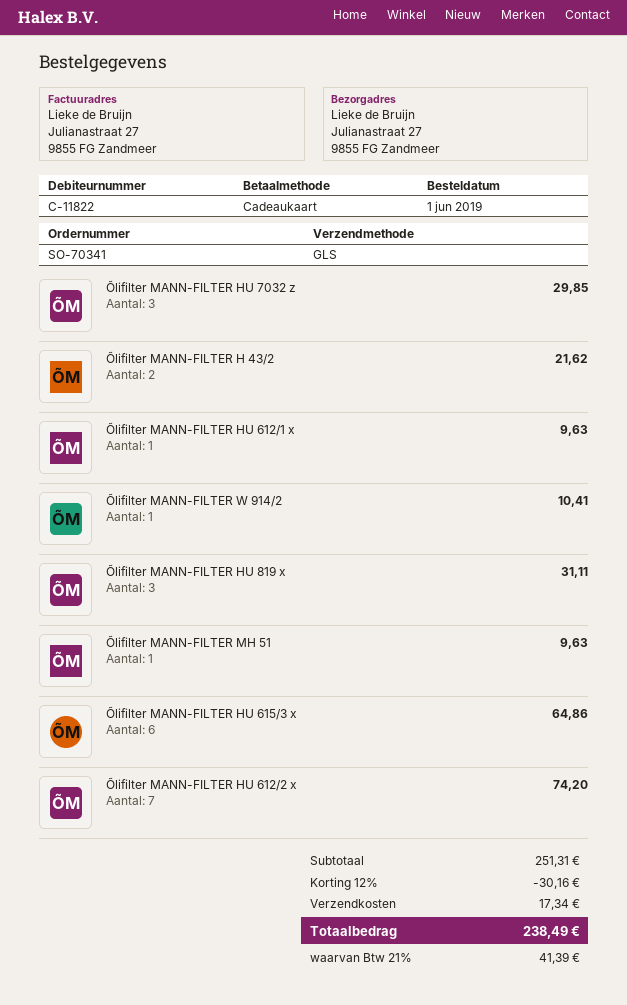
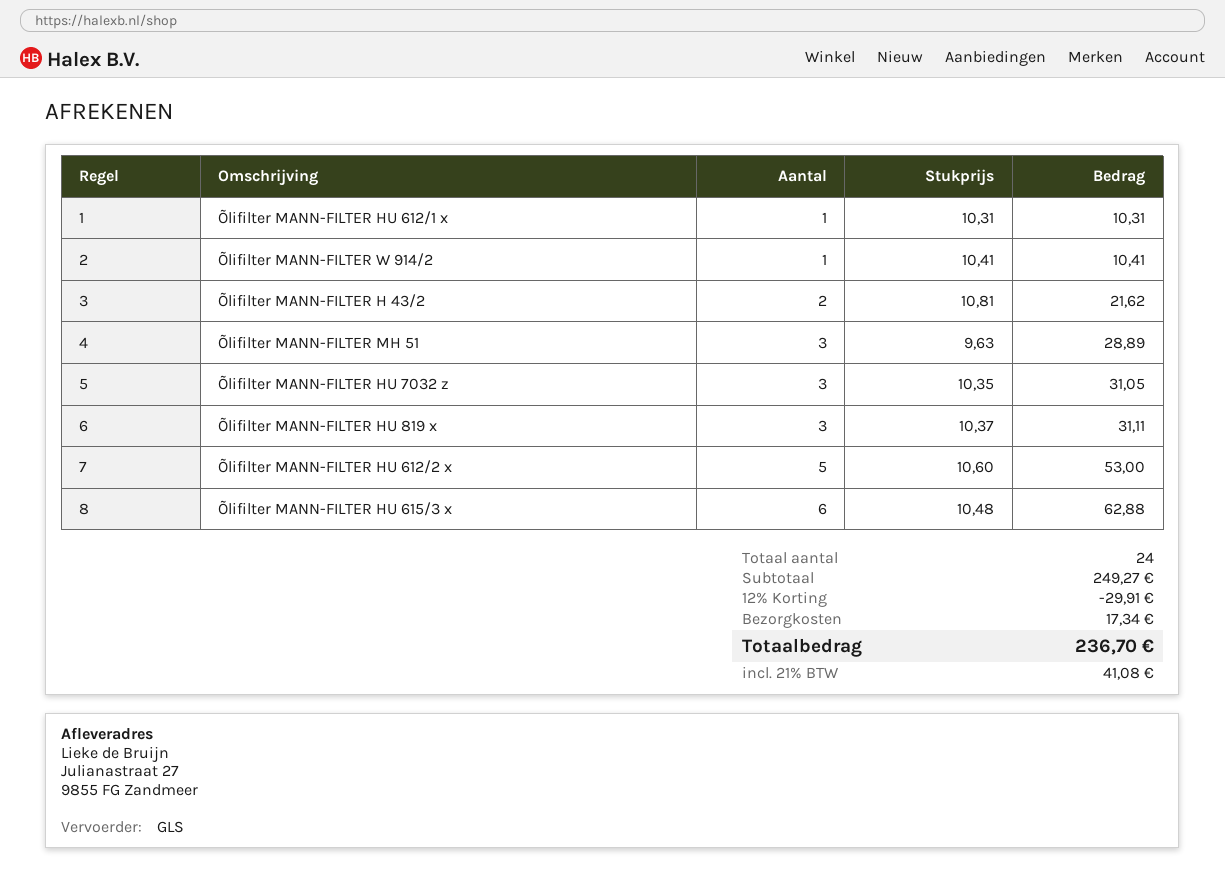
Õlifilter MANN-FILTER HU 7032 z: 3 for 29.85 -> 3 for 31.05
Õlifilter MANN-FILTER HU 612/1 x: 1 for 9.63 -> 1 for 10.31
Õlifilter MANN-FILTER MH 51: 1 for 9.63 -> 3 for 28.89
Õlifilter MANN-FILTER HU 615/3 x: 6 for 64.86 -> 6 for 62.88
Õlifilter MANN-FILTER HU 612/2 x: 7 for 74.20 -> 5 for 53.00
subtotal: 251.31 -> 249.27
discount: 12% = 30.16 -> 12% = 29.91
tax: 21% = 41.39 -> 21% = 41.08
total: 238.49 -> 236.70

